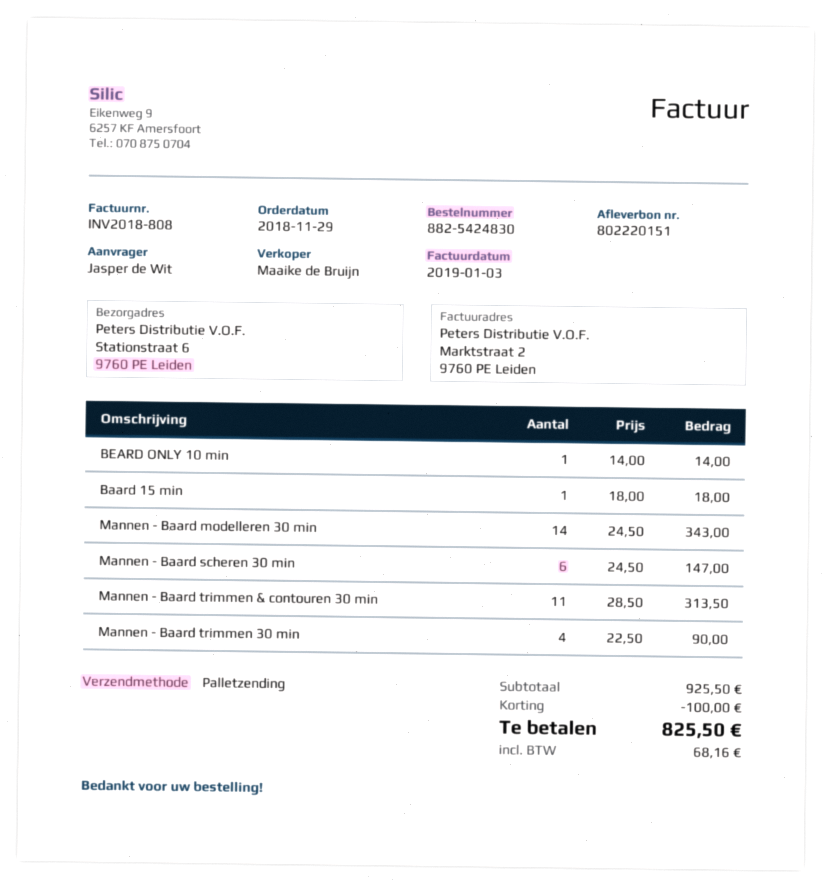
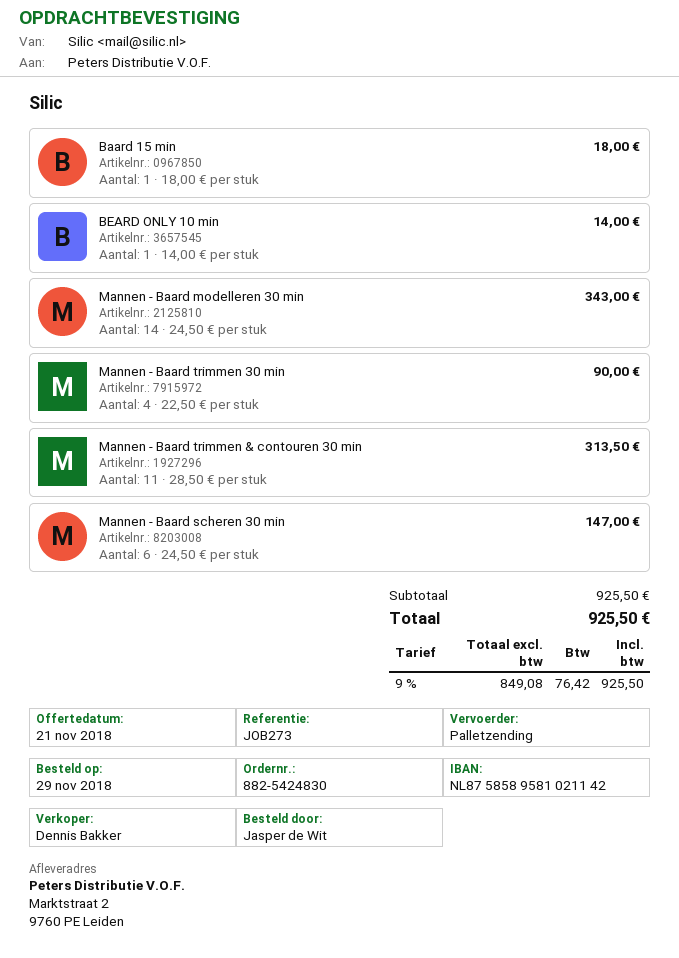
sales rep: Maaike de Bruijn -> Dennis Bakker
ship to: Stationstraat 6, 9760 PE Leiden -> Marktstraat 2, 9760 PE Leiden
discount: 100.00 -> none
tax: 68.16 -> 76.42
total: 825.50 -> 925.50

